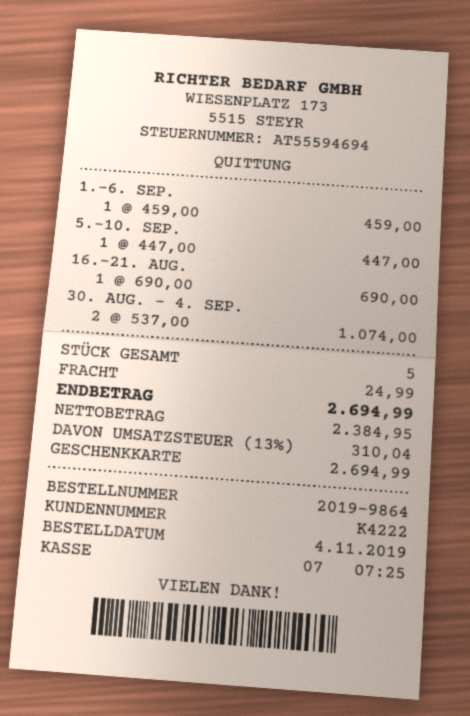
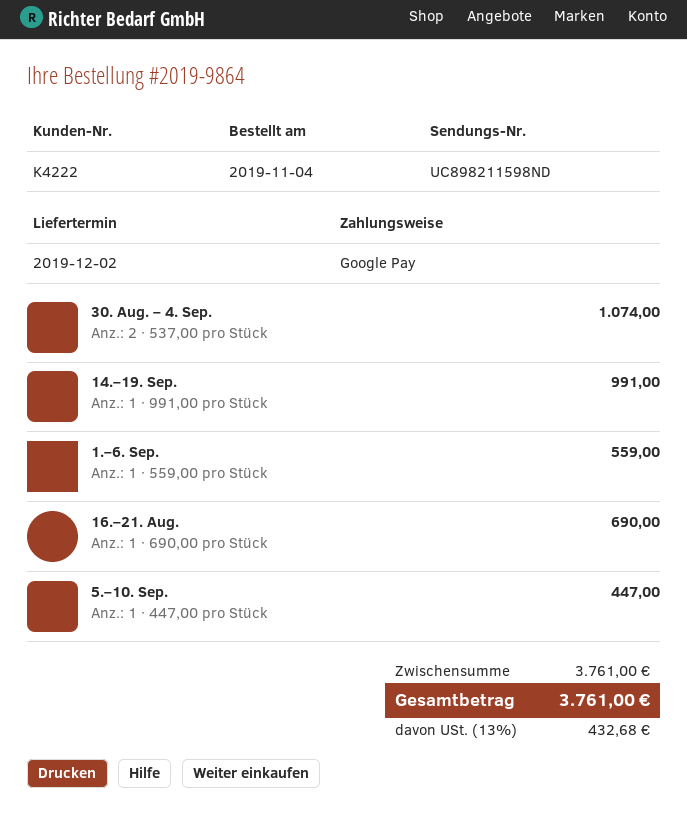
payment method: gift card -> Google Pay
1.–6. SEP.: 1 x 459.00 = 459.00 -> 1 x 559.00 = 559.00
14.–19. Sep.: none -> 1 x 991.00 = 991.00
shipping: 24.99 -> none
tax: 13% = 310.04 -> 13% = 432.68
total: 2694.99 -> 3761.00

